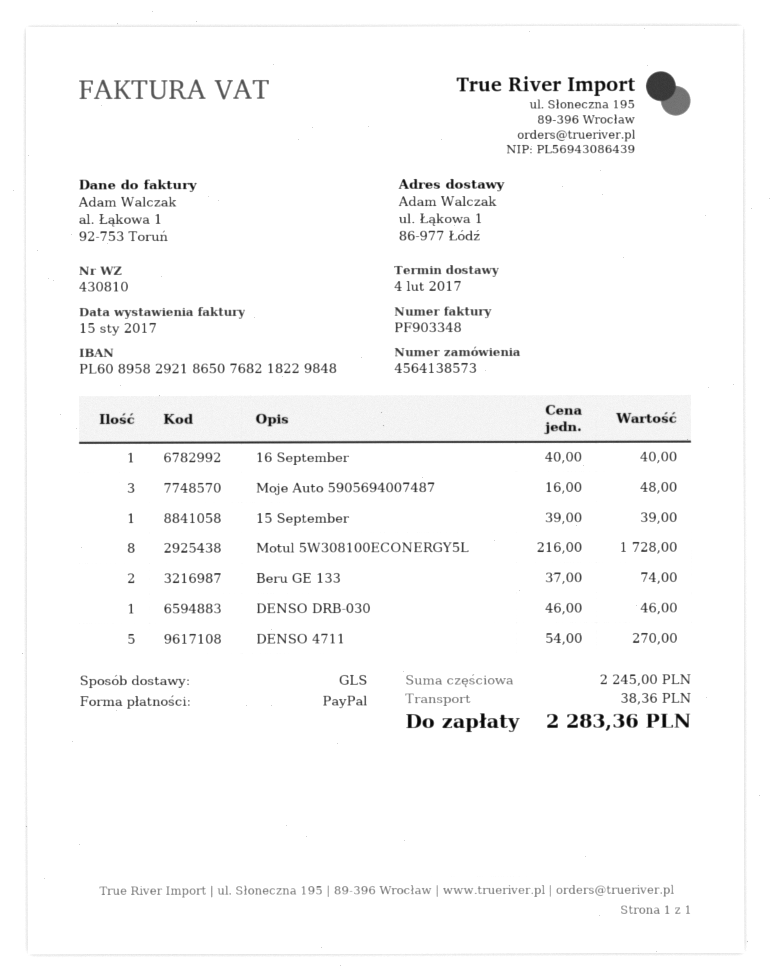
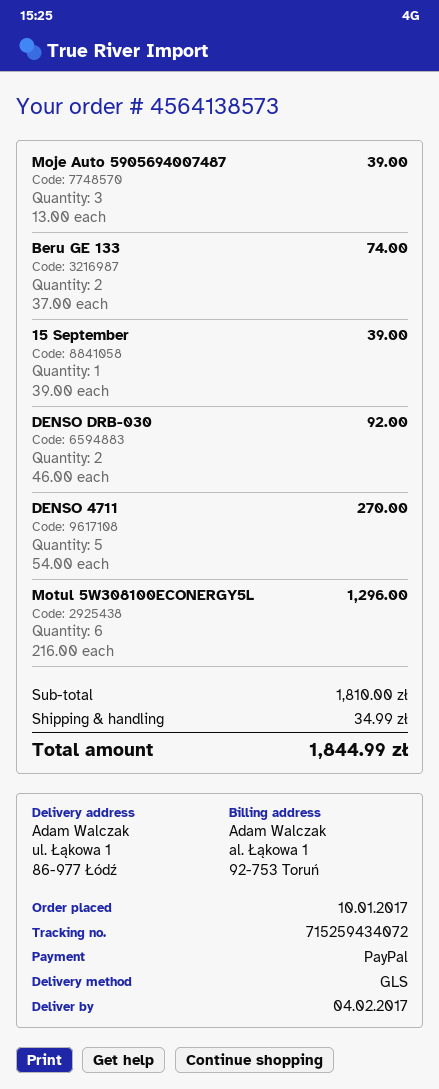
16 September: 1 x 40.00 = 40.00 -> none
Moje Auto 5905694007487: 3 x 16.00 = 48.00 -> 3 x 13.00 = 39.00
Motul 5W308100ECONERGY5L: 8 x 216.00 = 1728.00 -> 6 x 216.00 = 1296.00
DENSO DRB-030: 1 x 46.00 = 46.00 -> 2 x 46.00 = 92.00
subtotal: 2245.00 -> 1810.00
shipping: 38.36 -> 34.99
total: 2283.36 -> 1844.99

